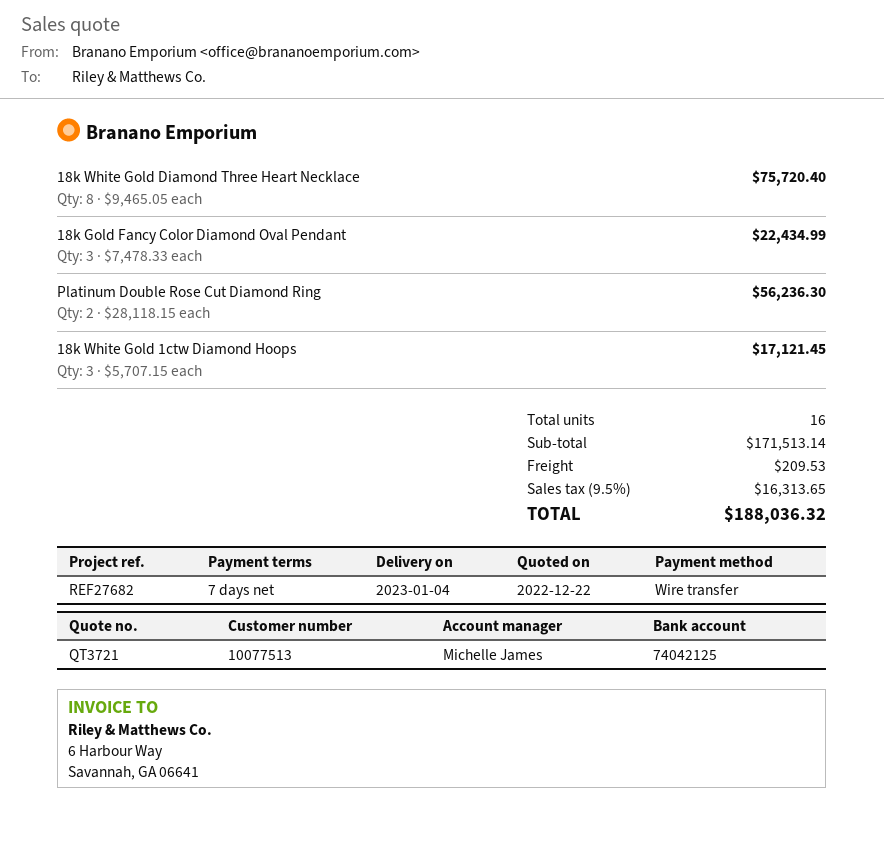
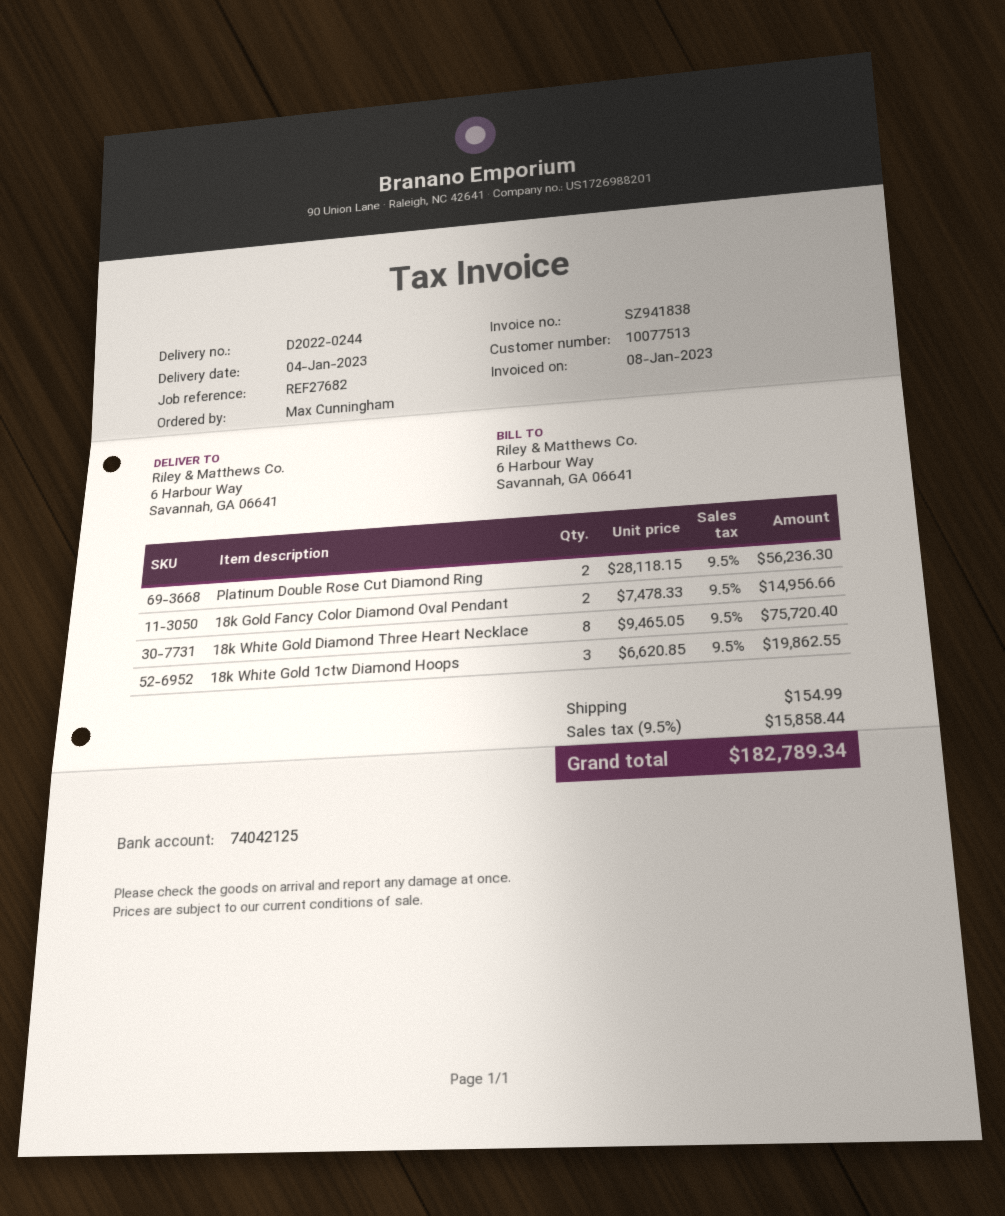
18k Gold Fancy Color Diamond Oval Pendant: 3 x 7478.33 = 22434.99 -> 2 x 7478.33 = 14956.66
18k White Gold 1ctw Diamond Hoops: 3 x 5707.15 = 17121.45 -> 3 x 6620.85 = 19862.55
shipping: 209.53 -> 154.99
tax: 9.5% = 16313.65 -> 9.5% = 15858.44
total: 188036.32 -> 182789.34

